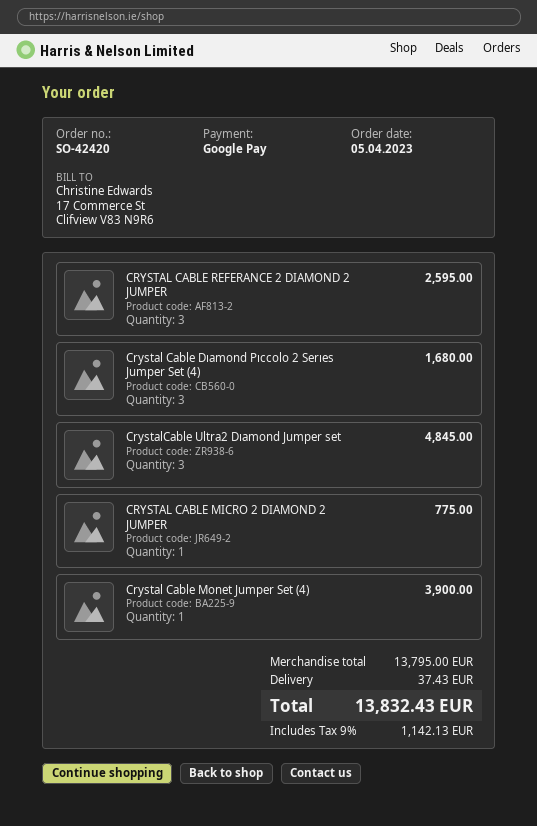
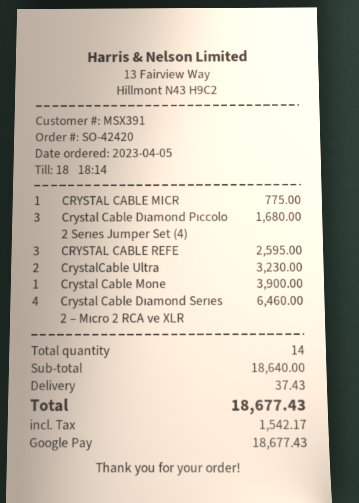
CrystalCable Ultra2 Dıamond Jumper set: 3 for 4845.00 -> 2 for 3230.00
Crystal Cable Dıamond Serıes 2 – Mıcro 2 RCA ve XLR: none -> 4 for 6460.00
subtotal: 13795.00 -> 18640.00
tax: 1142.13 -> 1542.17
total: 13832.43 -> 18677.43

